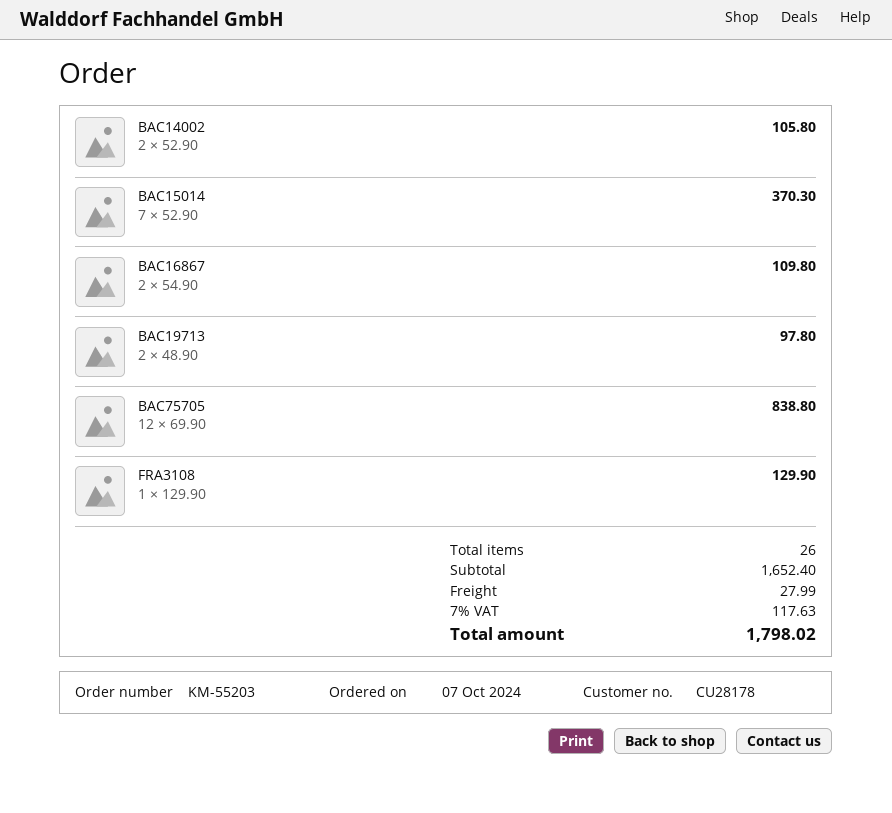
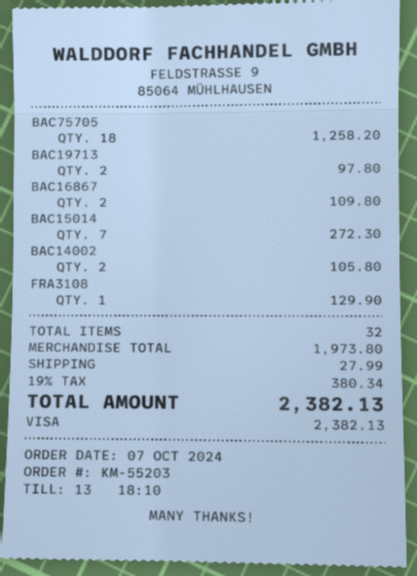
BAC15014: 7 for 370.30 -> 7 for 272.30
BAC75705: 12 for 838.80 -> 18 for 1258.20
total quantity: 26 -> 32
subtotal: 1652.40 -> 1973.80
tax: 7% = 117.63 -> 19% = 380.34
total: 1798.02 -> 2382.13

